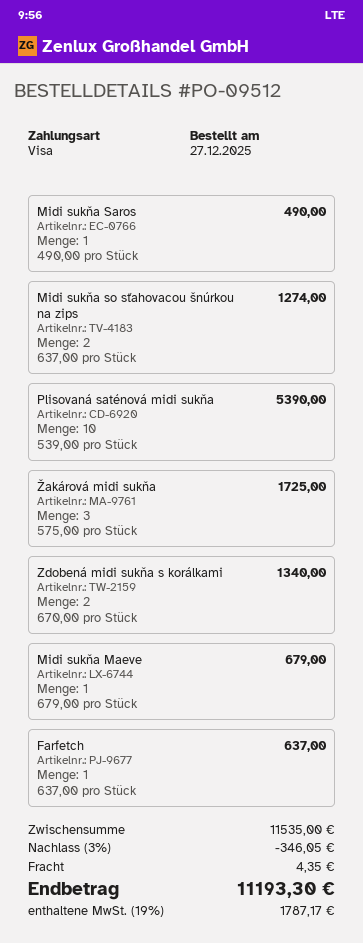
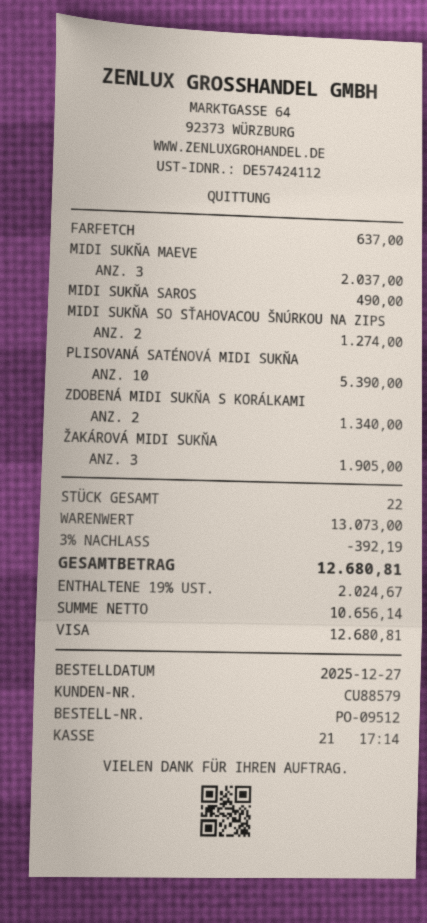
Žakárová midi sukňa: 3 for 1725.00 -> 3 for 1905.00
Midi sukňa Maeve: 1 for 679.00 -> 3 for 2037.00
subtotal: 11535.00 -> 13073.00
discount: 3% = 346.05 -> 3% = 392.19
shipping: 4.35 -> none
tax: 19% = 1787.17 -> 19% = 2024.67
total: 11193.30 -> 12680.81

